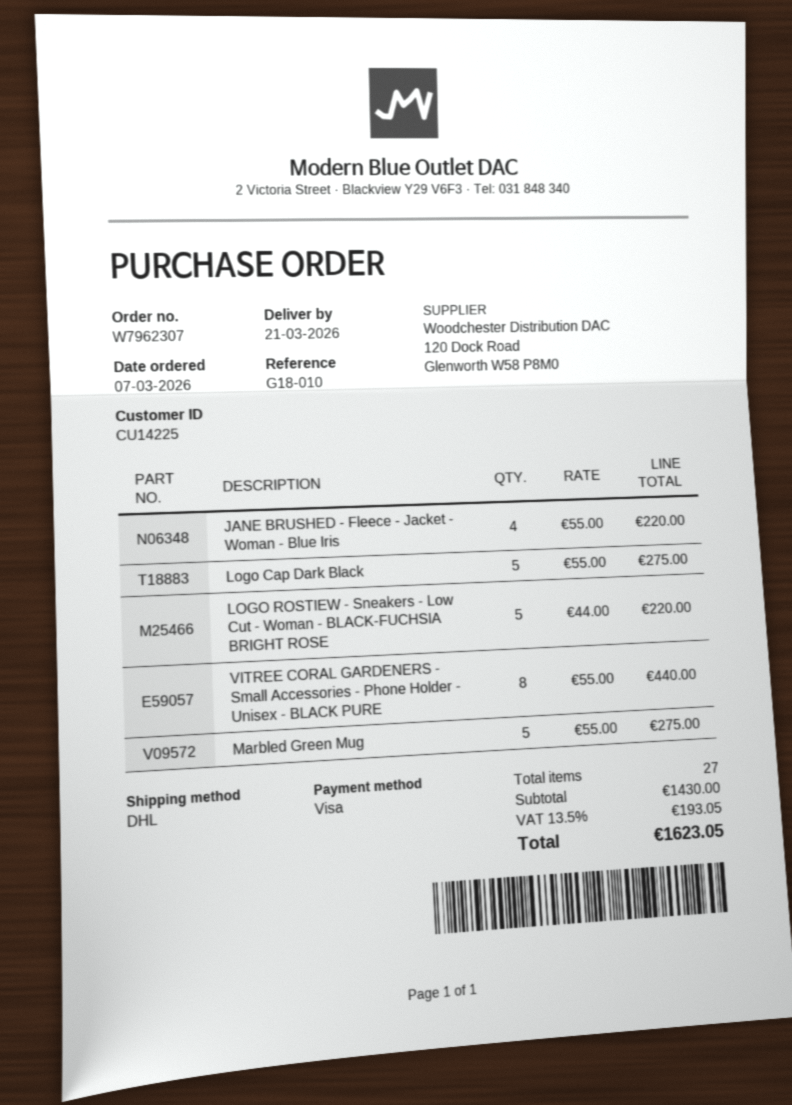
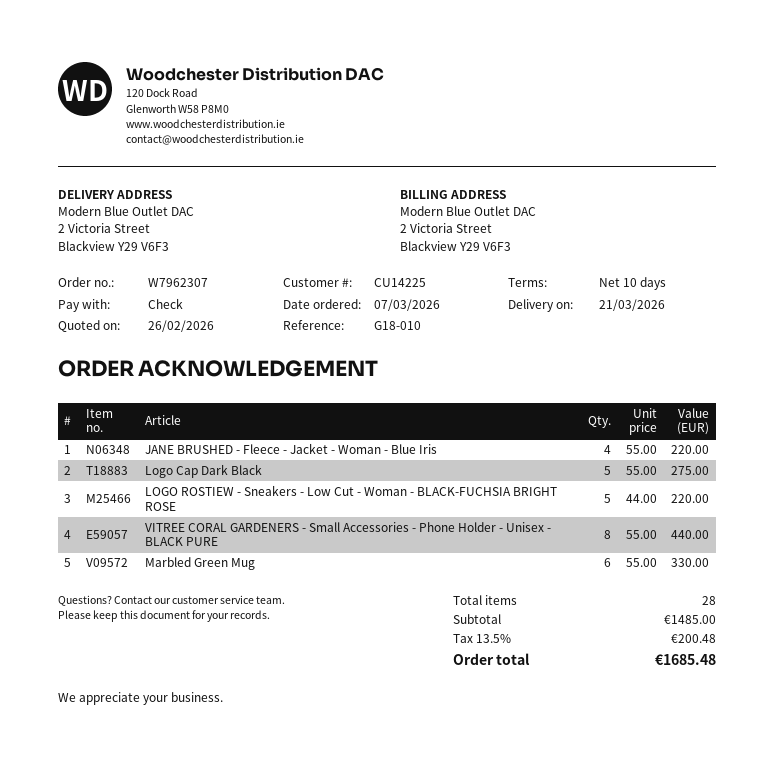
payment method: Visa -> cheque
Marbled Green Mug: 5 x 55.00 = 275.00 -> 6 x 55.00 = 330.00
total quantity: 27 -> 28
subtotal: 1430.00 -> 1485.00
tax: 13.5% = 193.05 -> 13.5% = 200.48
total: 1623.05 -> 1685.48

